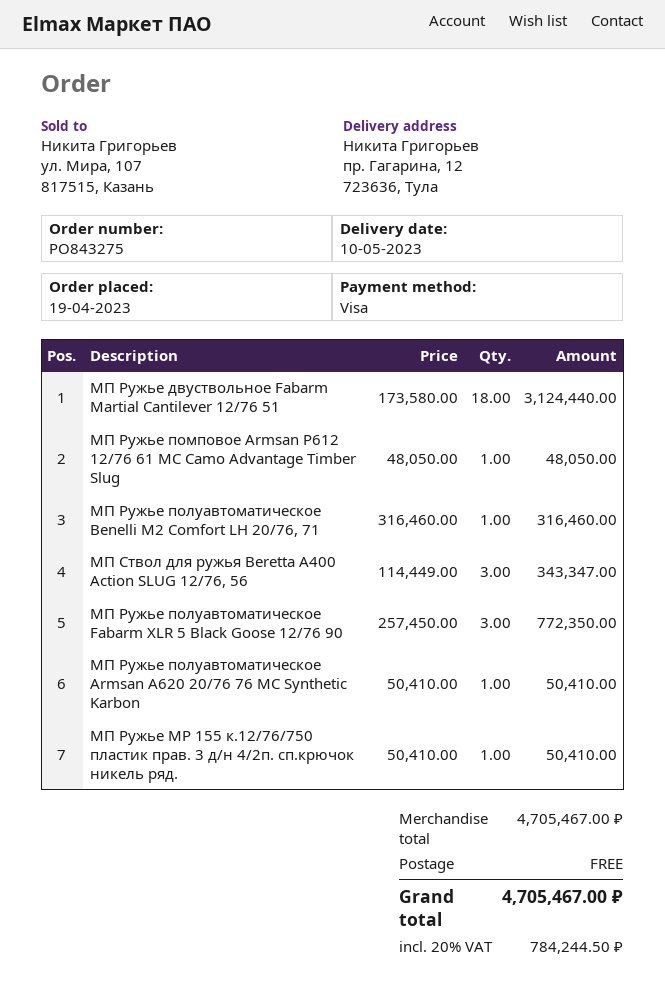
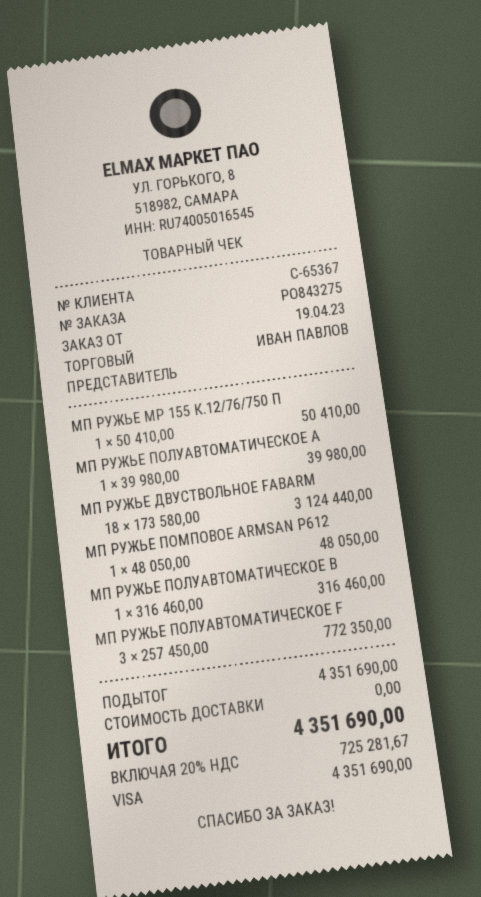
МП Ствол для ружья Beretta A400 Action SLUG 12/76, 56: 3 x 114449.00 = 343347.00 -> none
МП Ружье полуавтоматическое Armsan A620 20/76 76 MC Synthetic Karbon: 1 x 50410.00 = 50410.00 -> 1 x 39980.00 = 39980.00
subtotal: 4705467.00 -> 4351690.00
tax: 20% = 784244.50 -> 20% = 725281.67
total: 4705467.00 -> 4351690.00

